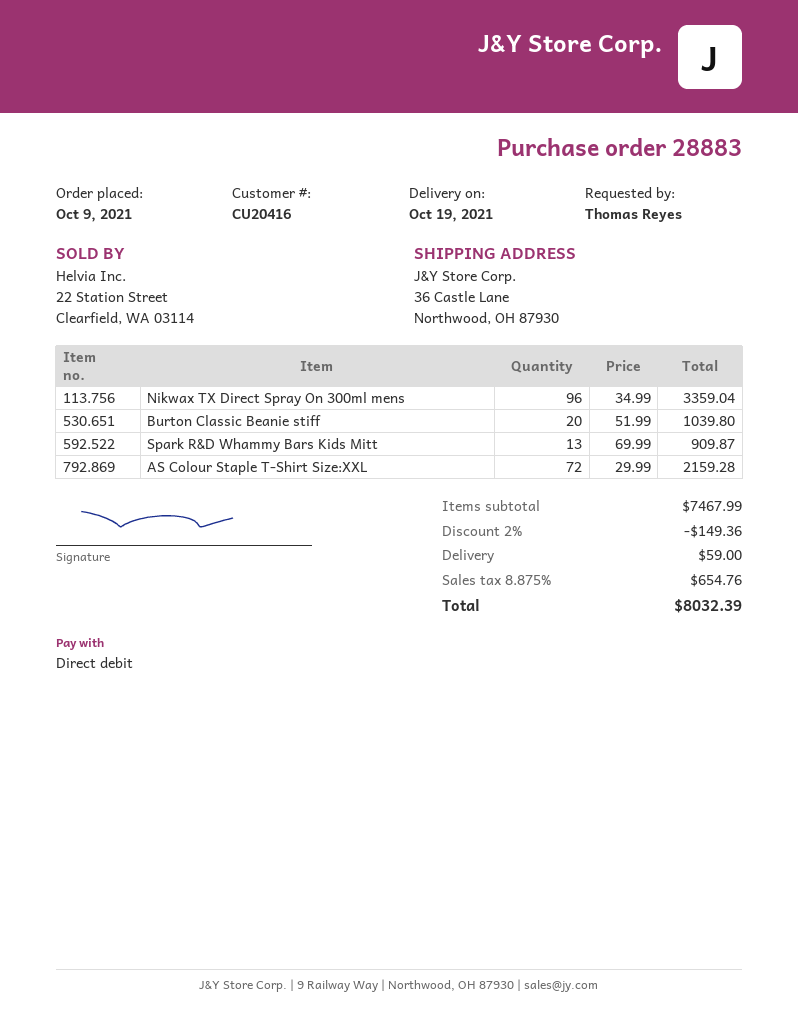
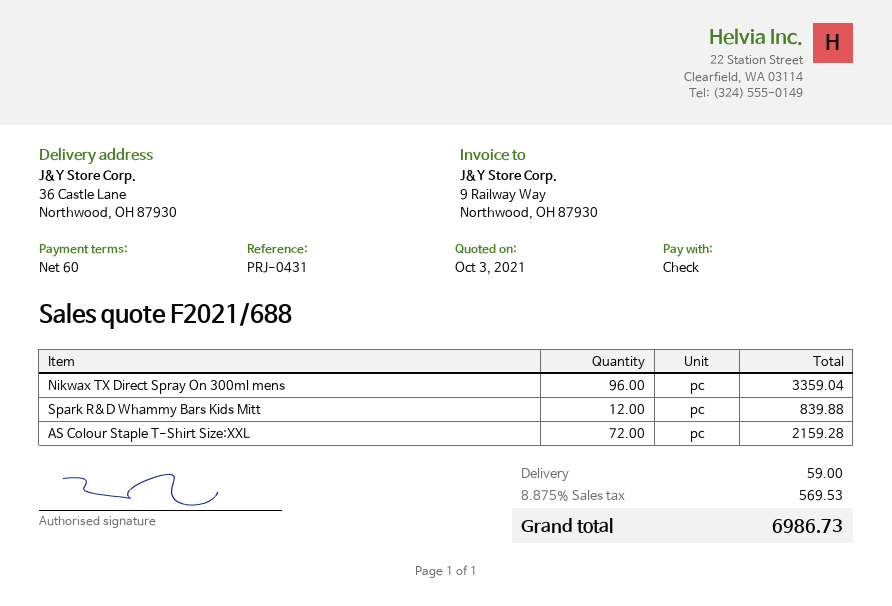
payment method: direct debit -> cheque
Burton Classic Beanie stiff: 20 for 1039.80 -> none
Spark R&D Whammy Bars Kids Mitt: 13 for 909.87 -> 12 for 839.88
discount: 2% = 149.36 -> none
tax: 8.875% = 654.76 -> 8.875% = 569.53
total: 8032.39 -> 6986.73

